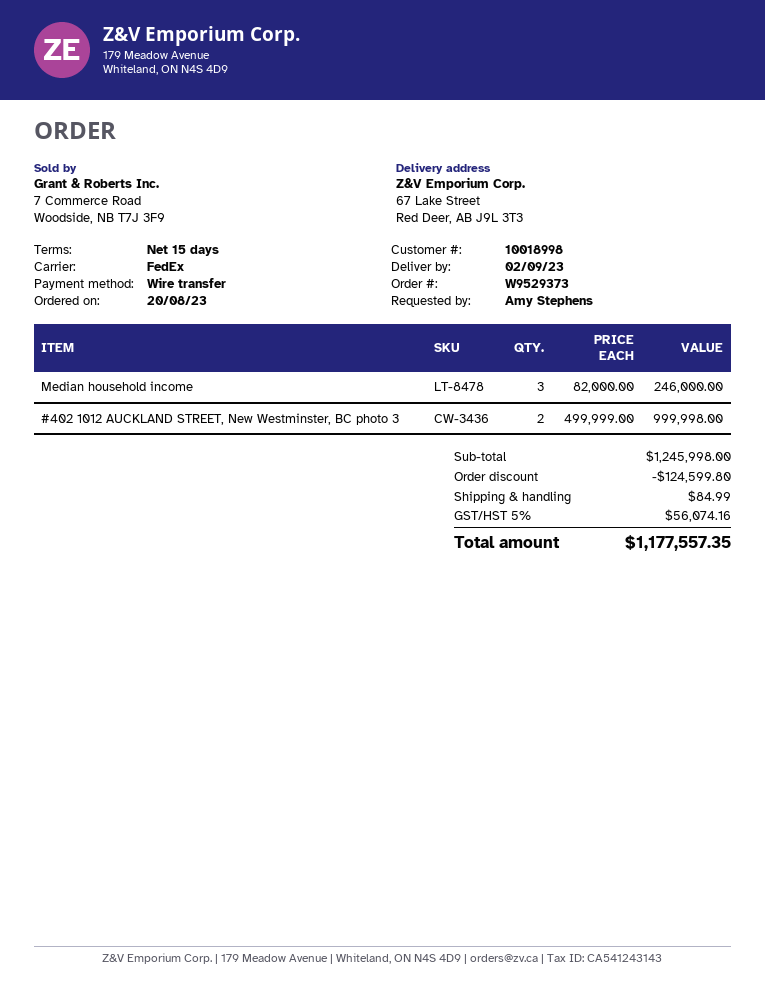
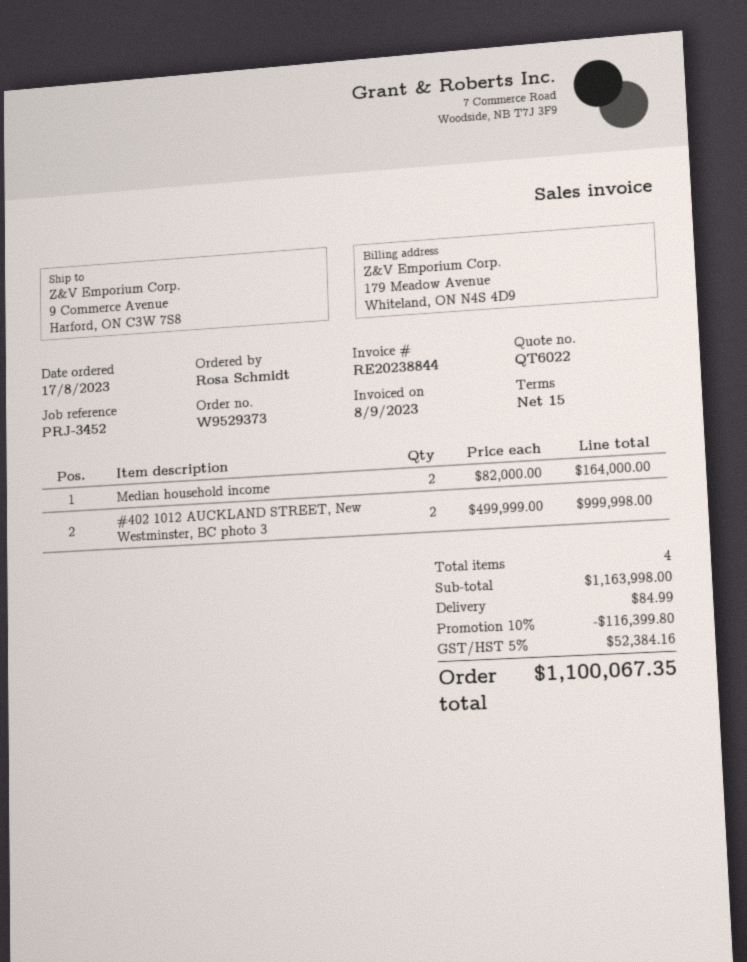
order date: 2023-08-20 -> 2023-08-17
ordered by: Amy Stephens -> Rosa Schmidt
ship to: 67 Lake Street, Red Deer, AB J9L 3T3 -> 9 Commerce Avenue, Harford, ON C3W 7S8
Median household income: 3 x 82000.00 = 246000.00 -> 2 x 82000.00 = 164000.00
subtotal: 1245998.00 -> 1163998.00
discount: 124599.80 -> 116399.80
tax: 5% = 56074.16 -> 5% = 52384.16
total: 1177557.35 -> 1100067.35

